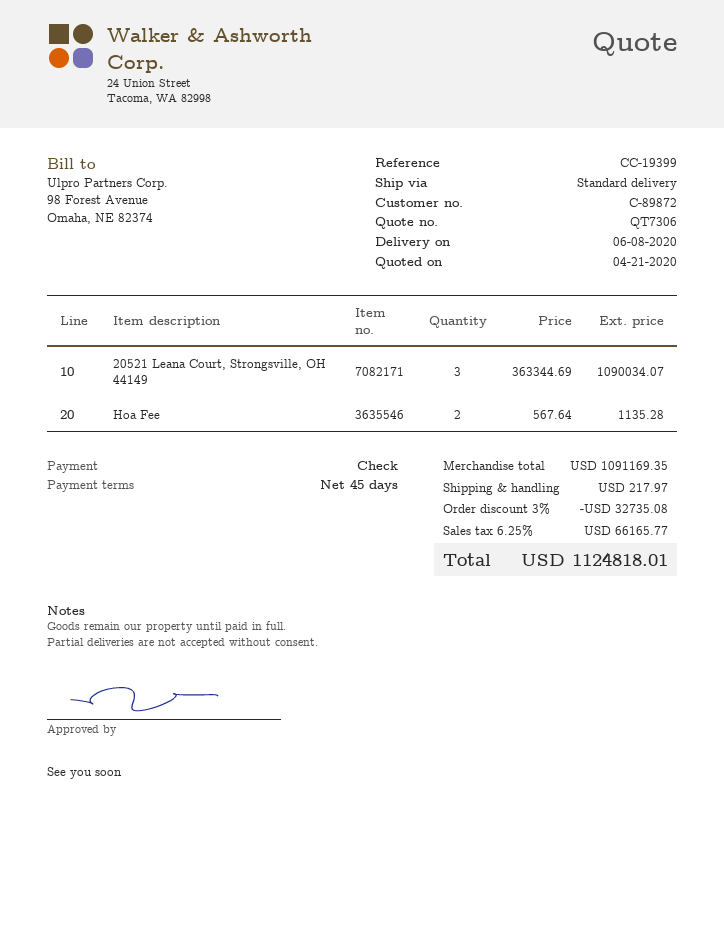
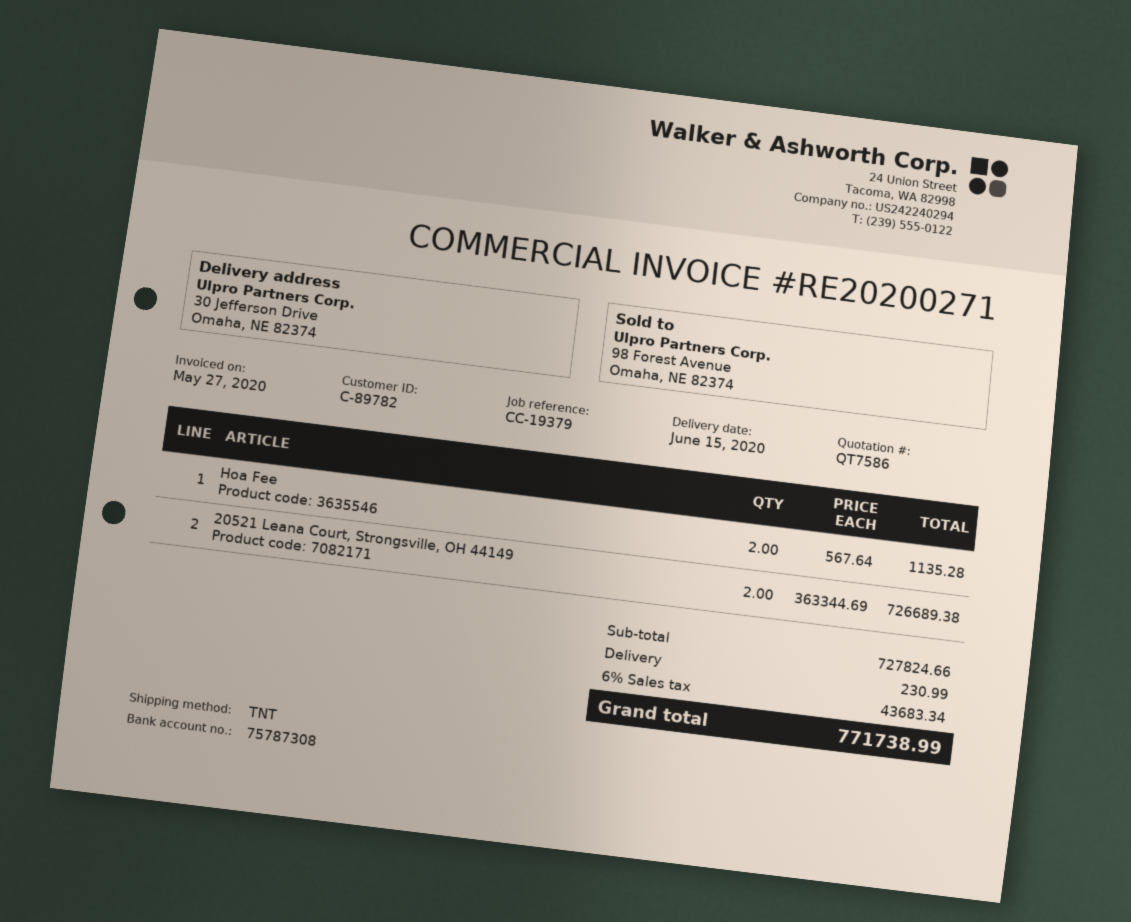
quote number: QT7306 -> QT7586
delivery date: 2020-06-08 -> 2020-06-15
customer number: C-89872 -> C-89782
reference: CC-19399 -> CC-19379
shipping method: standard -> TNT
20521 Leana Court, Strongsville, OH 44149: 3 x 363344.69 = 1090034.07 -> 2 x 363344.69 = 726689.38
subtotal: 1091169.35 -> 727824.66
discount: 3% = 32735.08 -> none
shipping: 217.97 -> 230.99
tax: 6.25% = 66165.77 -> 6% = 43683.34
total: 1124818.01 -> 771738.99

